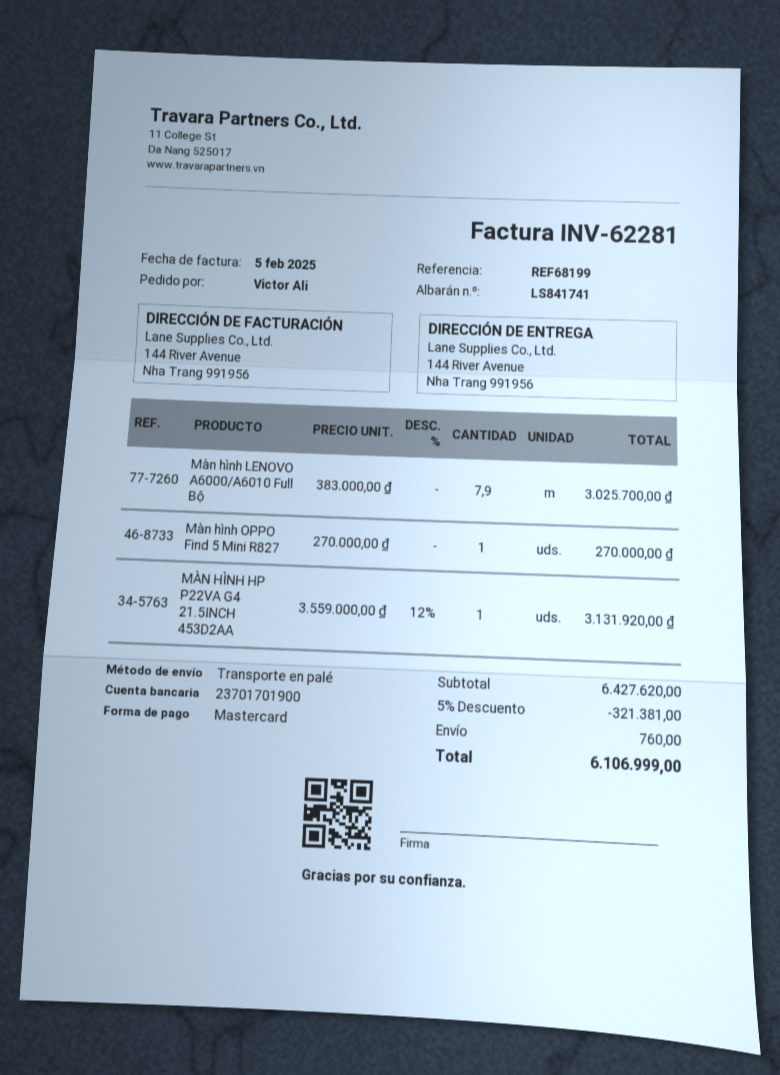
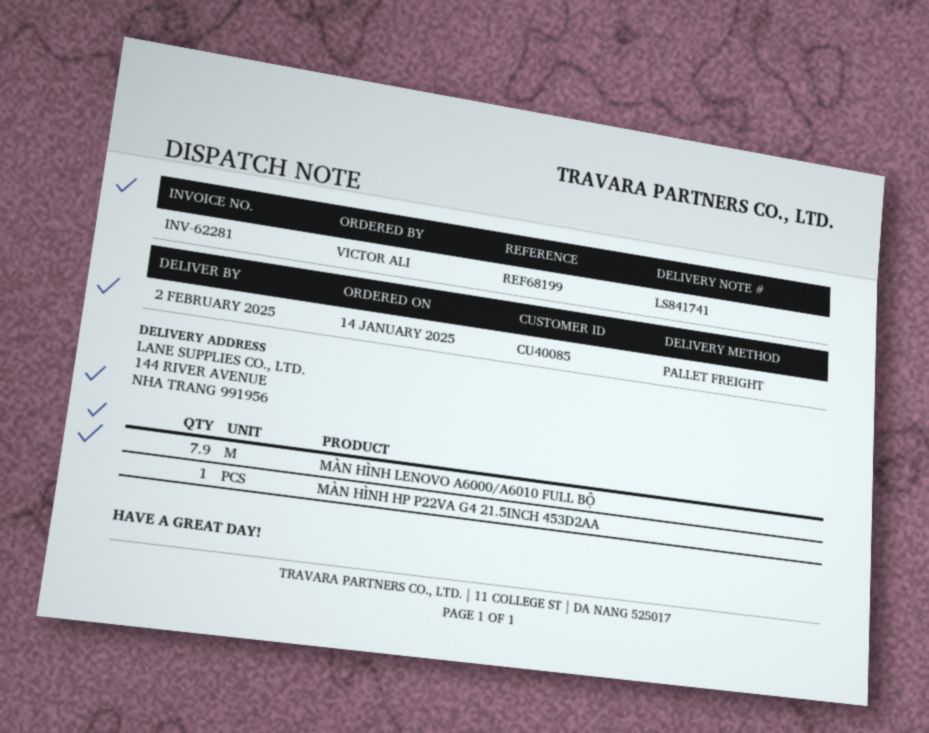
Màn hình OPPO Find 5 Mini R827: 1 -> none

